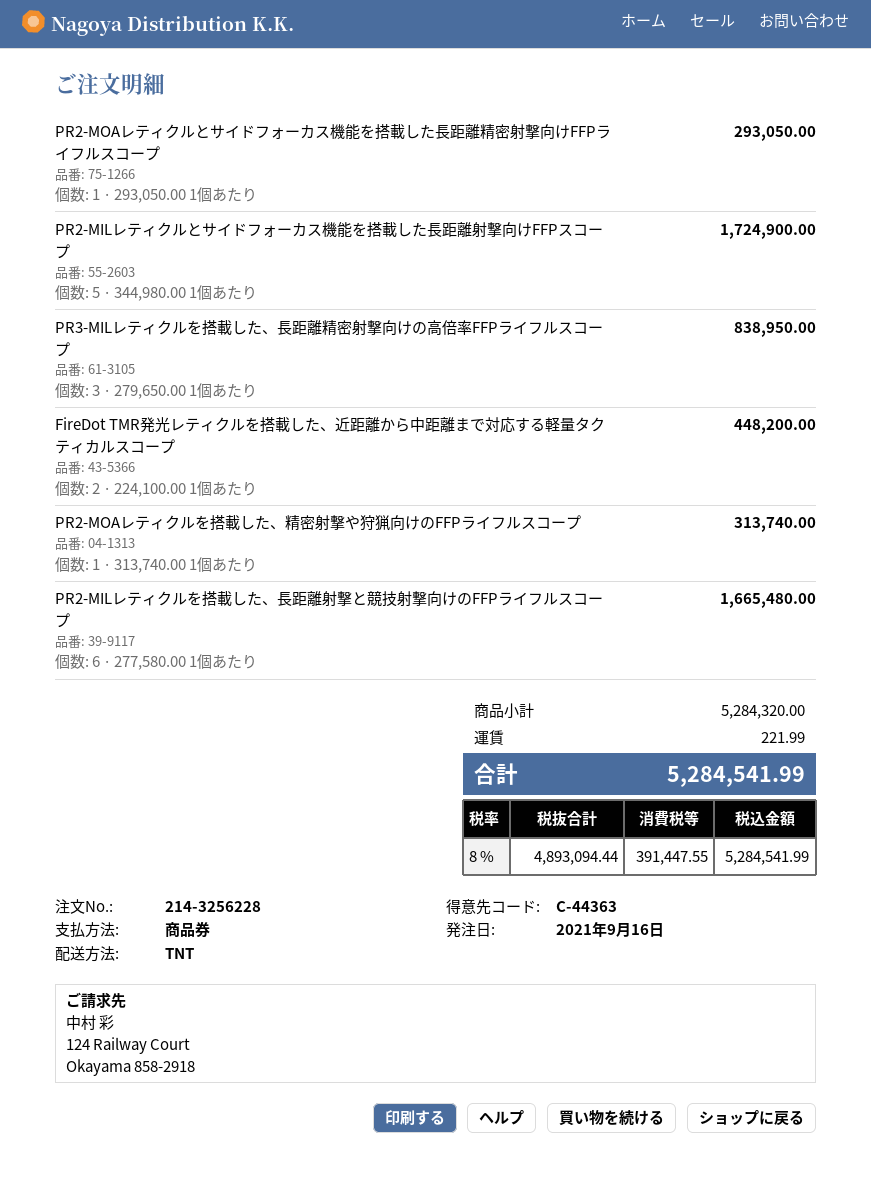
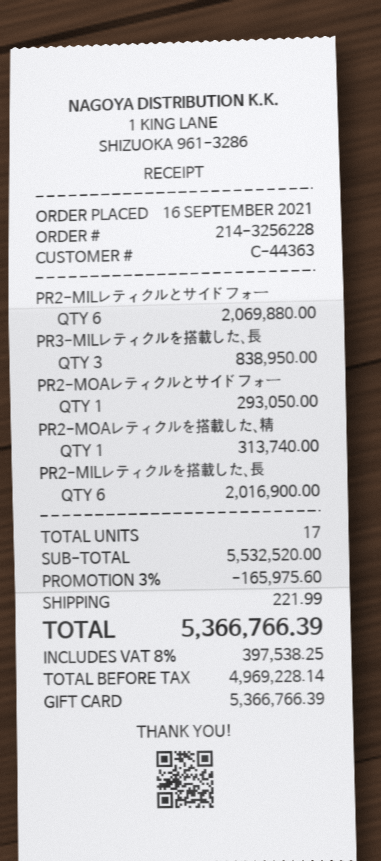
PR2-MILレティクルとサイドフォーカス機能を搭載した長距離射撃向けFFPスコープ: 5 for 1724900.00 -> 6 for 2069880.00
FireDot TMR発光レティクルを搭載した、近距離から中距離まで対応する軽量タクティカルスコープ: 2 for 448200.00 -> none
PR2-MILレティクルを搭載した、長距離射撃と競技射撃向けのFFPライフルスコープ: 6 for 1665480.00 -> 6 for 2016900.00
subtotal: 5284320.00 -> 5532520.00
discount: none -> 3% = 165975.60
net: 4893094.44 -> 4969228.14
tax: 8% = 391447.55 -> 8% = 397538.25
total: 5284541.99 -> 5366766.39

